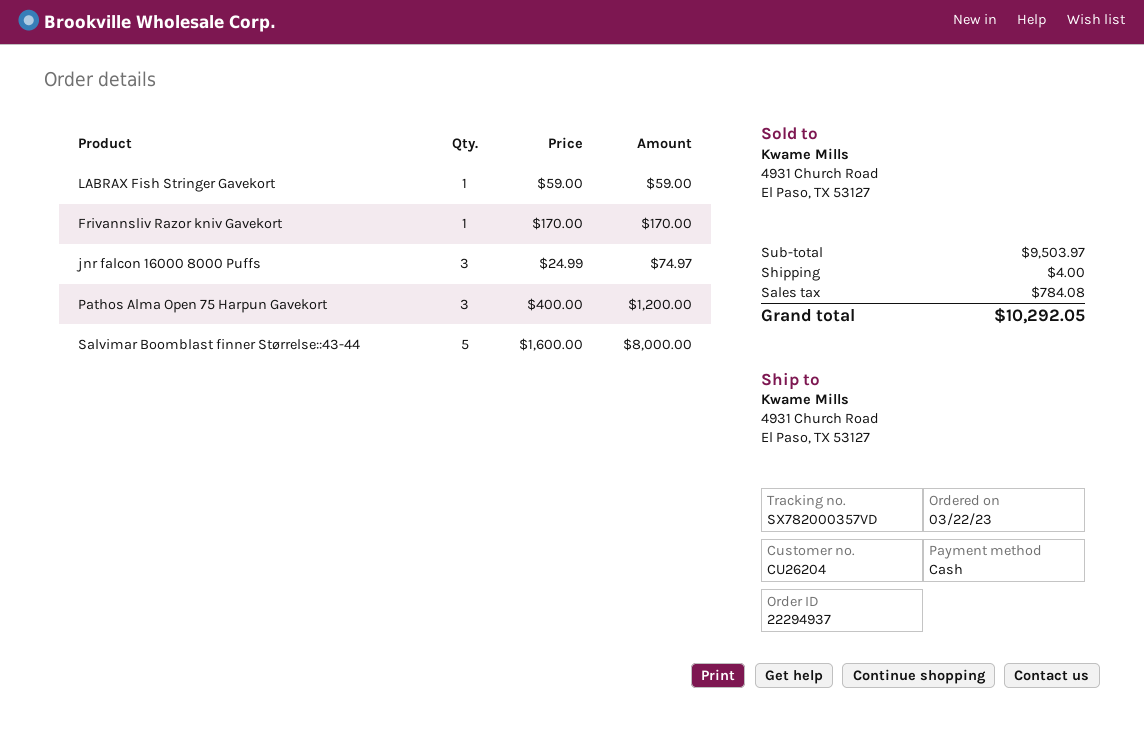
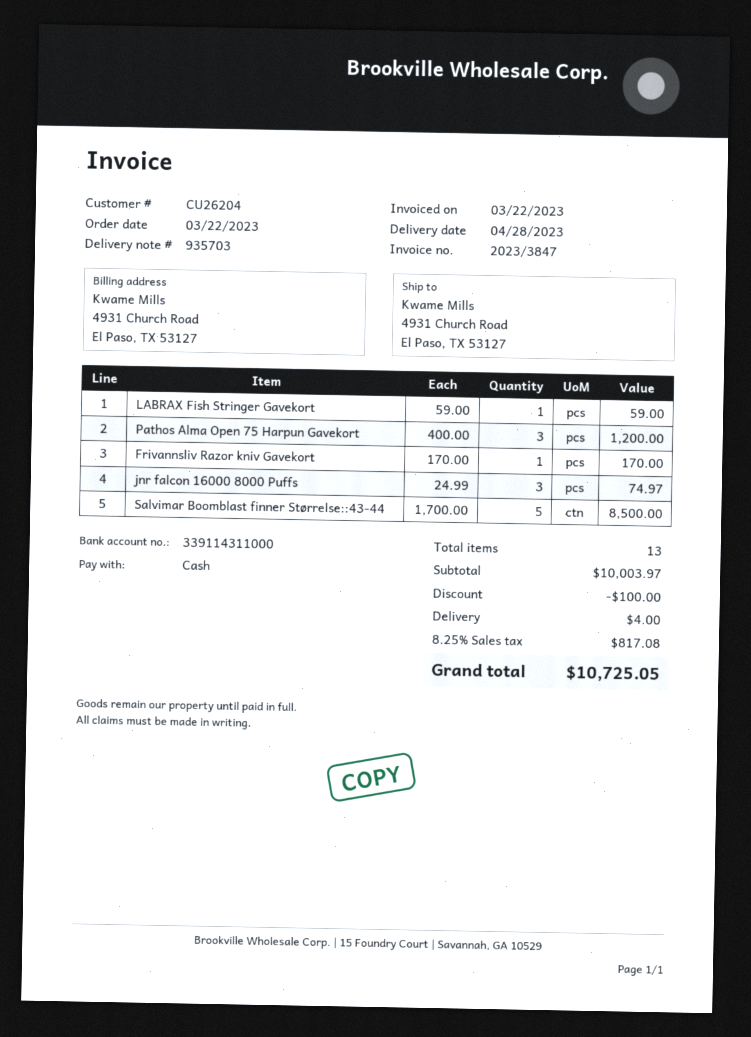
Salvimar Boomblast finner Størrelse::43-44: 5 x 1600.00 = 8000.00 -> 5 x 1700.00 = 8500.00
subtotal: 9503.97 -> 10003.97
discount: none -> 100.00
tax: 784.08 -> 817.08
total: 10292.05 -> 10725.05

